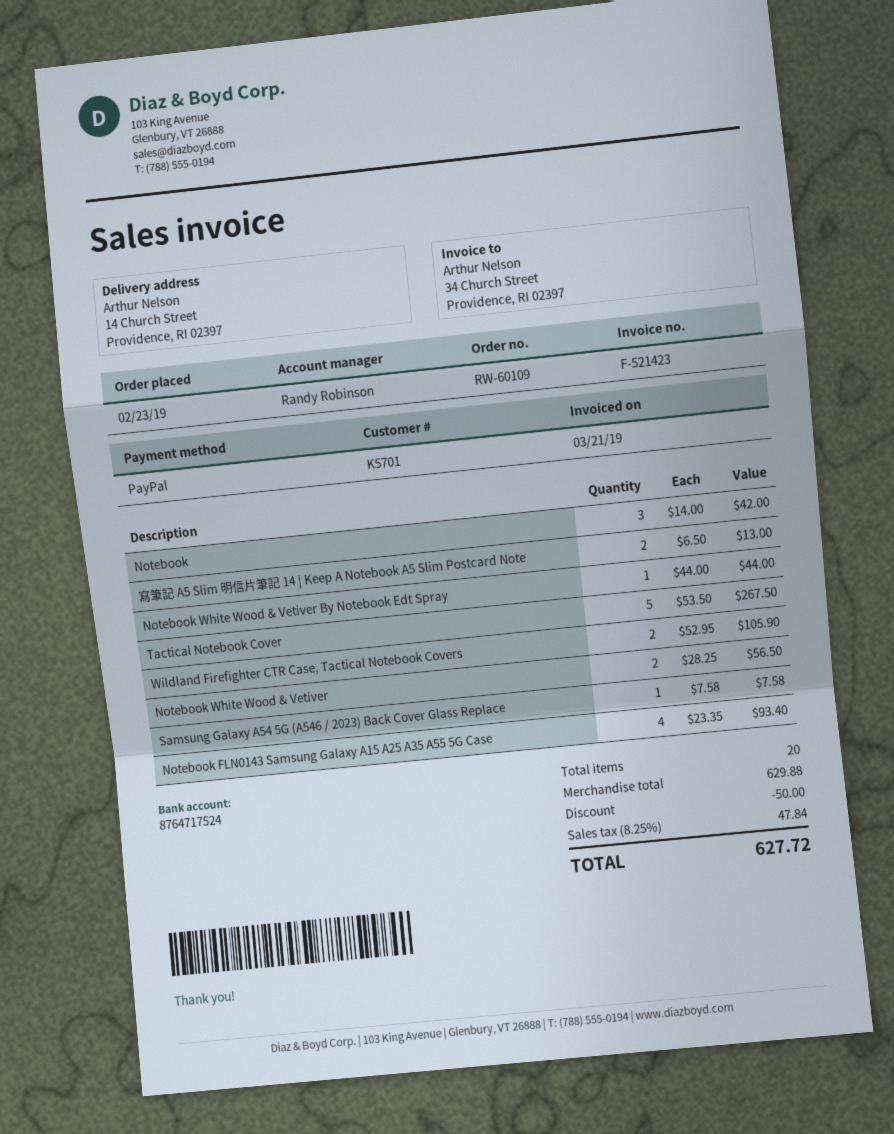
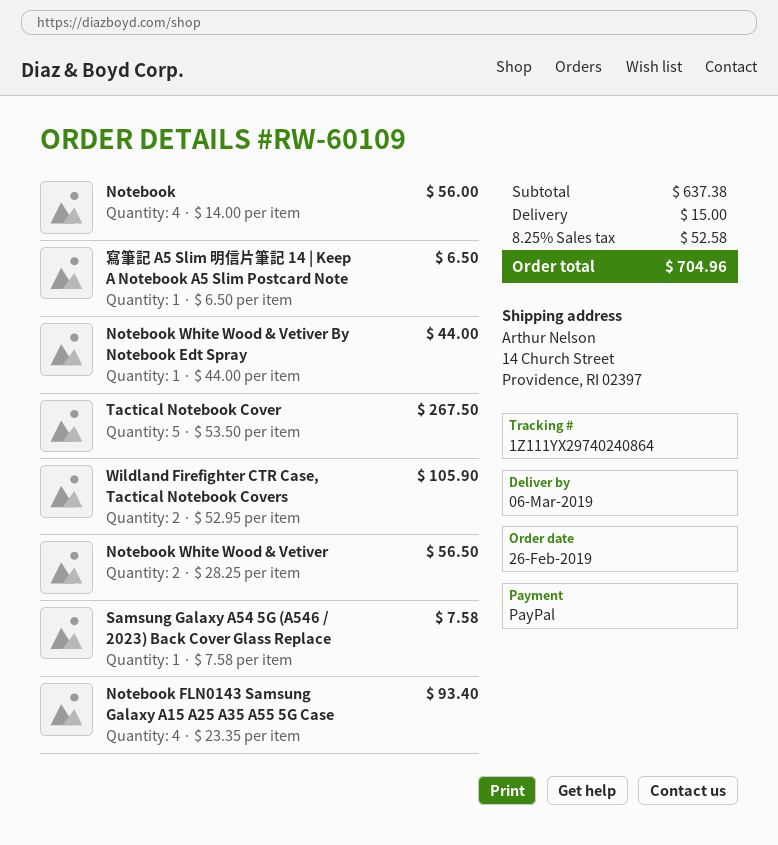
order date: 2019-02-23 -> 2019-02-26
Notebook: 3 x 14.00 = 42.00 -> 4 x 14.00 = 56.00
寫筆記 A5 Slim 明信片筆記 14 | Keep A Notebook A5 Slim Postcard Note: 2 x 6.50 = 13.00 -> 1 x 6.50 = 6.50
subtotal: 629.88 -> 637.38
discount: 50.00 -> none
shipping: none -> 15.00
tax: 8.25% = 47.84 -> 8.25% = 52.58
total: 627.72 -> 704.96

